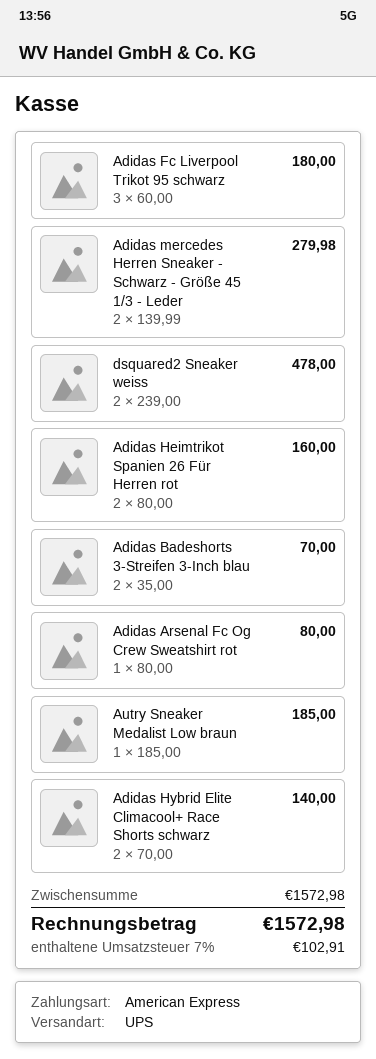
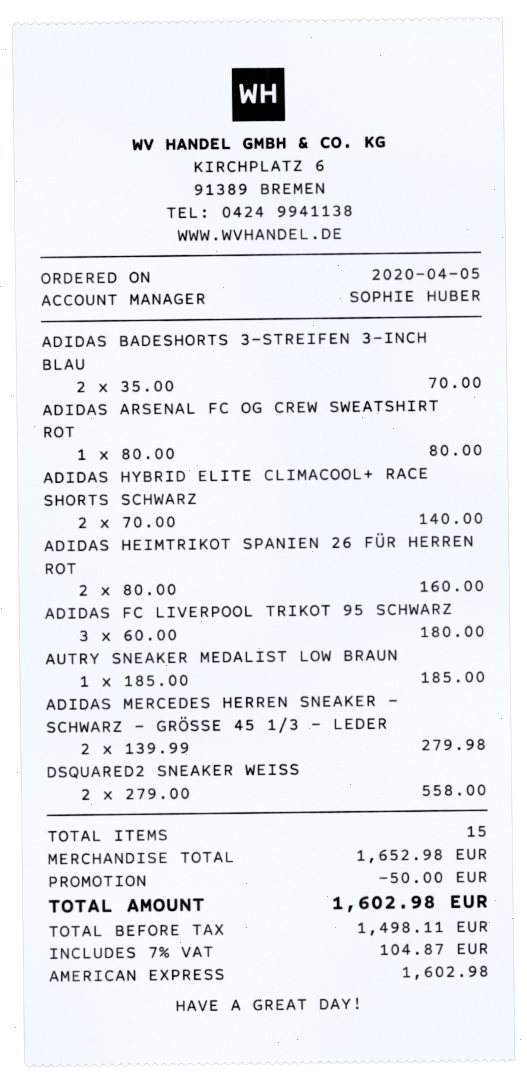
dsquared2 Sneaker weiss: 2 x 239.00 = 478.00 -> 2 x 279.00 = 558.00
subtotal: 1572.98 -> 1652.98
discount: none -> 50.00
tax: 7% = 102.91 -> 7% = 104.87
total: 1572.98 -> 1602.98

